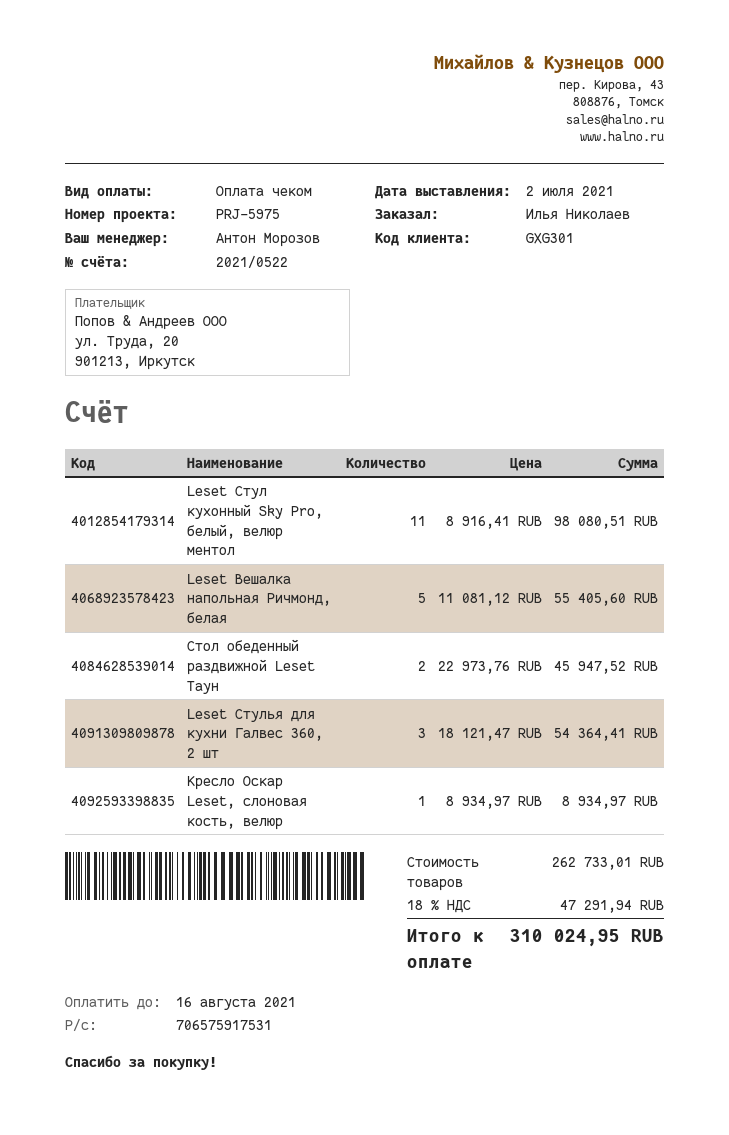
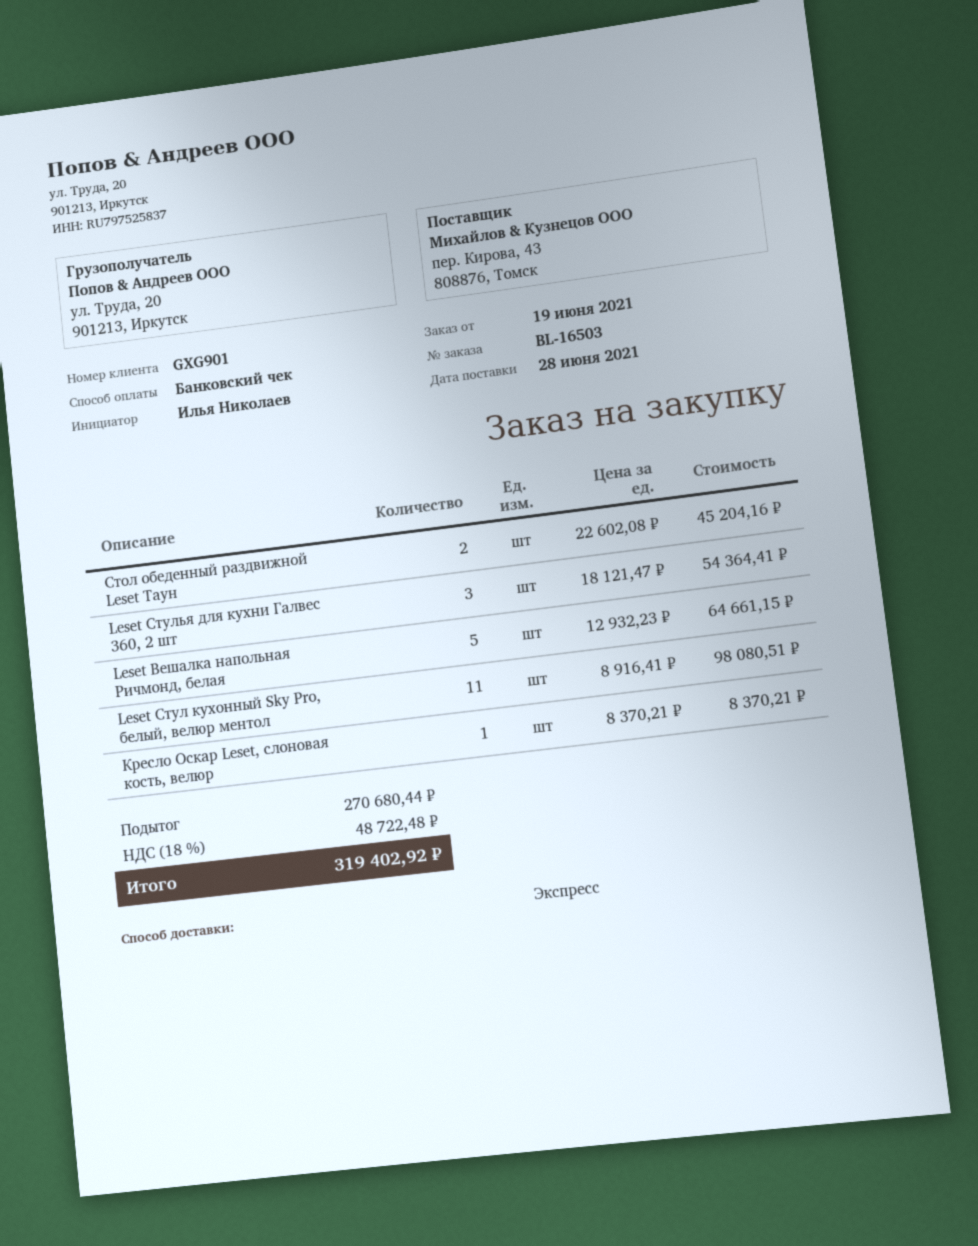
customer number: GXG301 -> GXG901
Leset Вешалка напольная Ричмонд, белая: 5 x 11081.12 = 55405.60 -> 5 x 12932.23 = 64661.15
Стол обеденный раздвижной Leset Таун: 2 x 22973.76 = 45947.52 -> 2 x 22602.08 = 45204.16
Кресло Оскар Leset, слоновая кость, велюр: 1 x 8934.97 = 8934.97 -> 1 x 8370.21 = 8370.21
subtotal: 262733.01 -> 270680.44
tax: 18% = 47291.94 -> 18% = 48722.48
total: 310024.95 -> 319402.92

